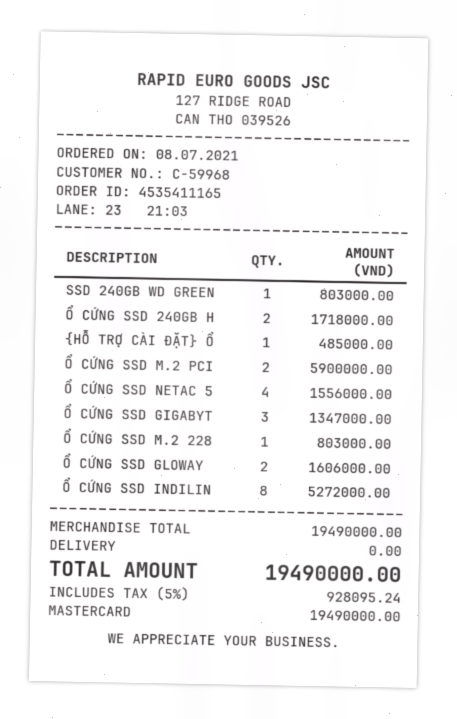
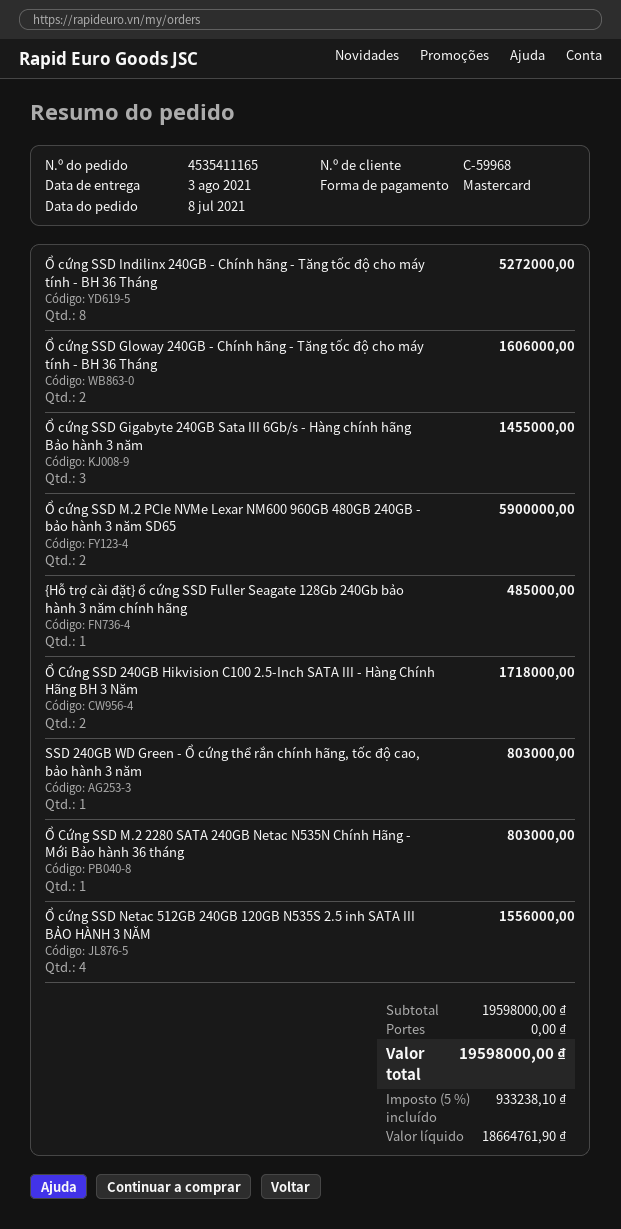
Ổ CỨNG SSD GIGABYT: 3 for 1347000.00 -> 3 for 1455000.00
subtotal: 19490000.00 -> 19598000.00
tax: 5% = 928095.24 -> 5% = 933238.10
total: 19490000.00 -> 19598000.00

